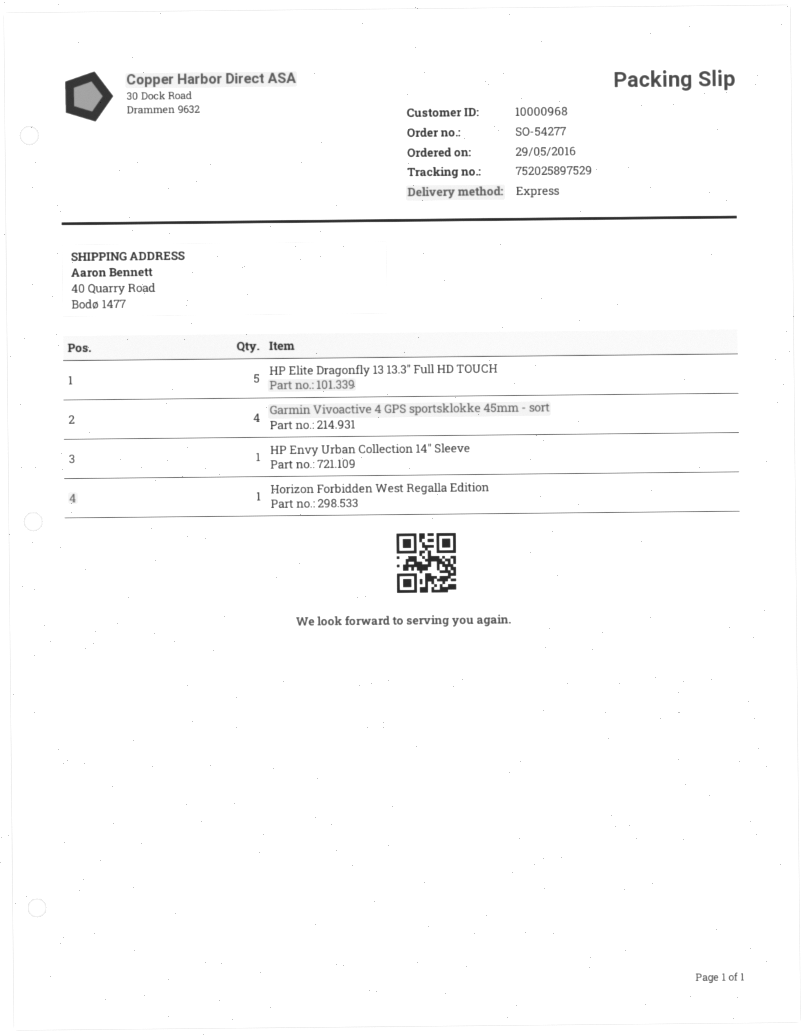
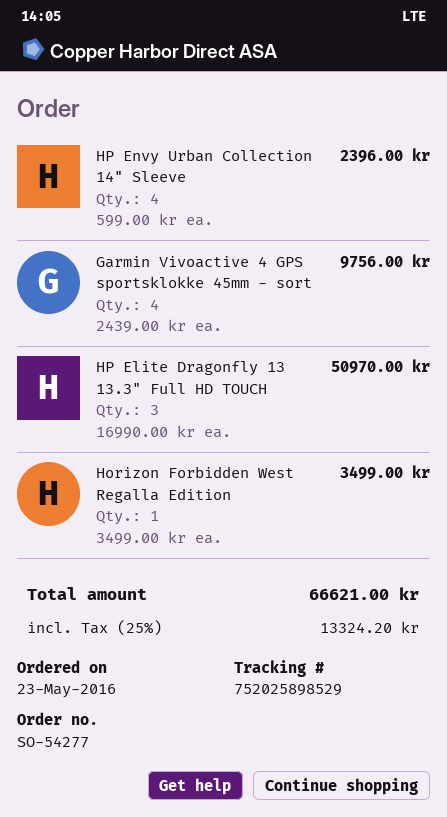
order date: 2016-05-29 -> 2016-05-23
tracking number: 752025897529 -> 752025898529
HP Elite Dragonfly 13 13.3" Full HD TOUCH: 5 -> 3
HP Envy Urban Collection 14" Sleeve: 1 -> 4

